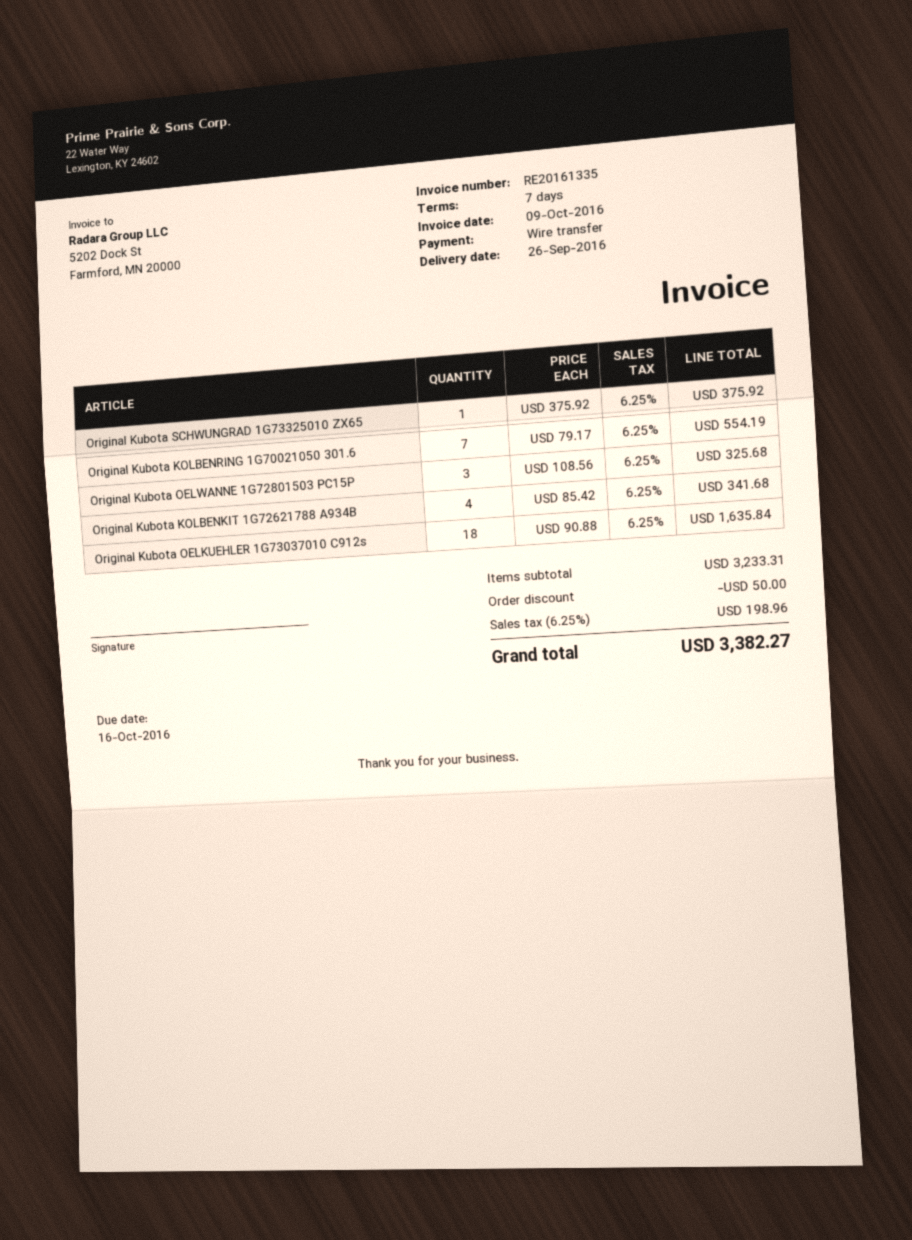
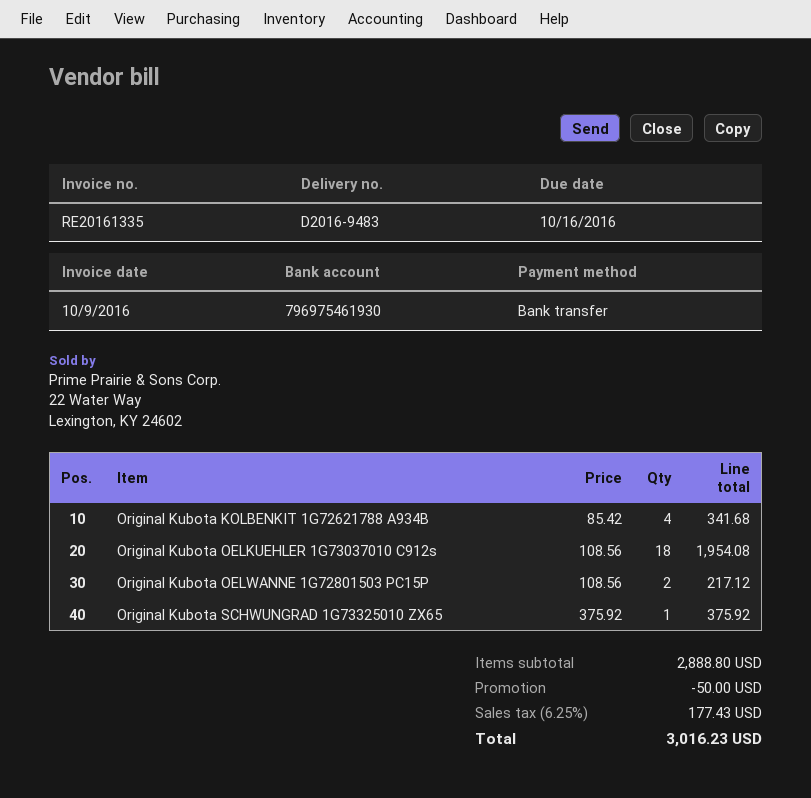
Original Kubota KOLBENRING 1G70021050 301.6: 7 x 79.17 = 554.19 -> none
Original Kubota OELWANNE 1G72801503 PC15P: 3 x 108.56 = 325.68 -> 2 x 108.56 = 217.12
Original Kubota OELKUEHLER 1G73037010 C912s: 18 x 90.88 = 1635.84 -> 18 x 108.56 = 1954.08
subtotal: 3233.31 -> 2888.80
tax: 6.25% = 198.96 -> 6.25% = 177.43
total: 3382.27 -> 3016.23

